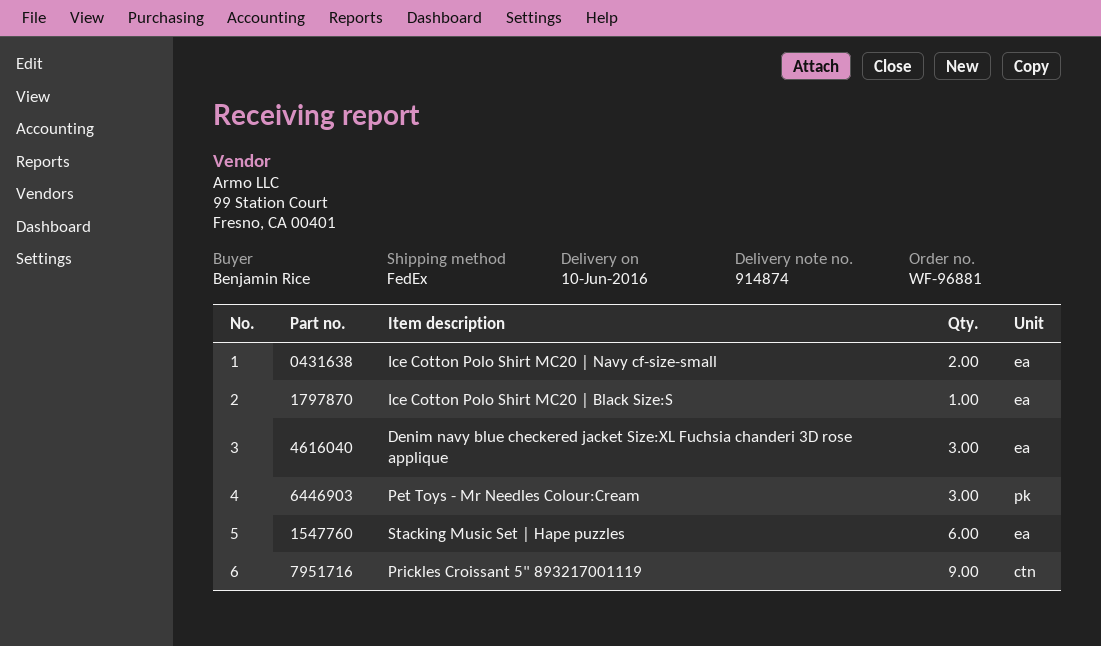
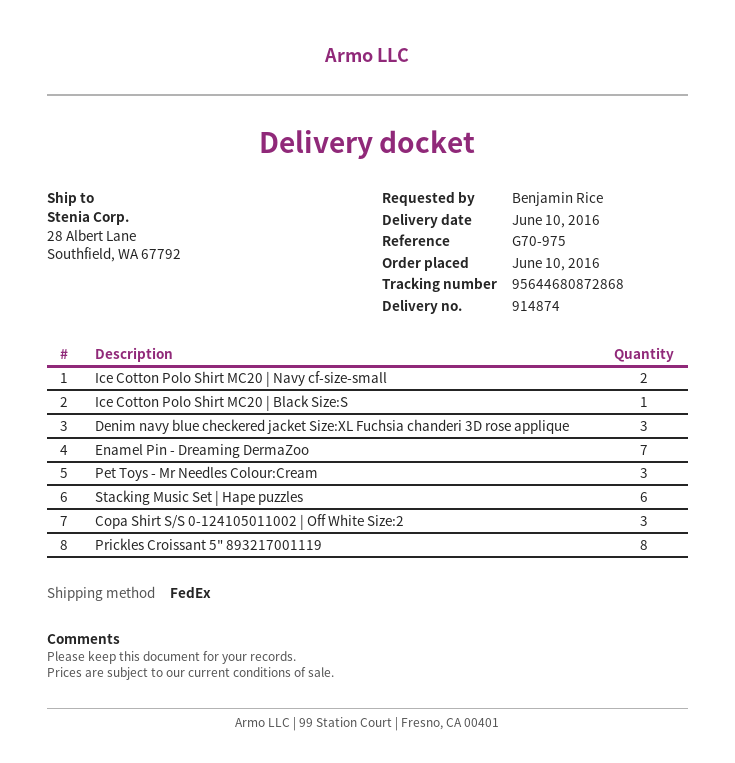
Prickles Croissant 5" 893217001119: 9 -> 8
Enamel Pin - Dreaming DermaZoo: none -> 7
Copa Shirt S/S 0-124105011002 | Off White Size:2: none -> 3

